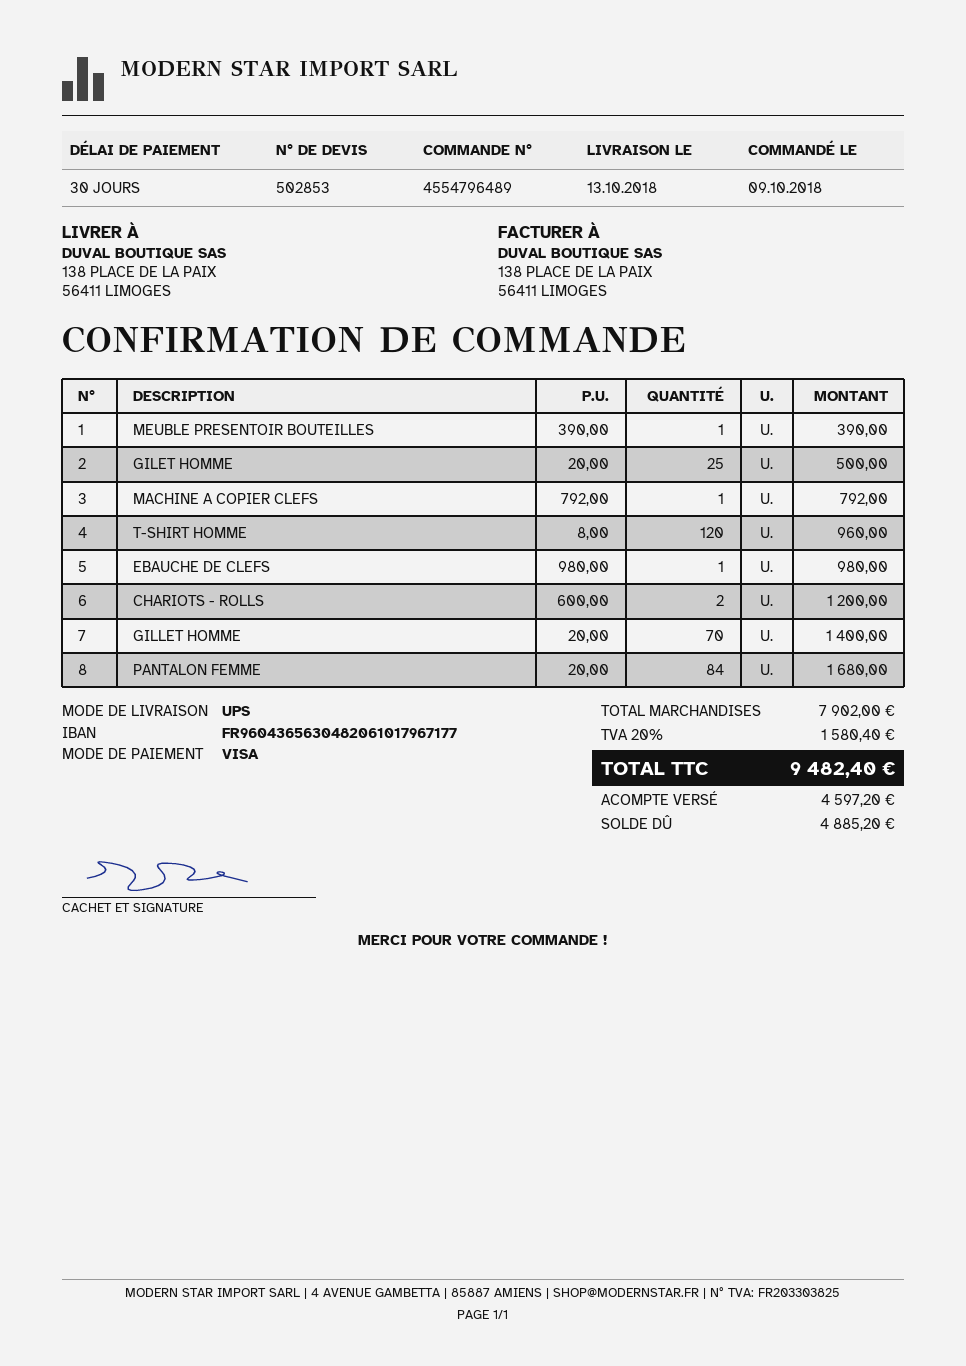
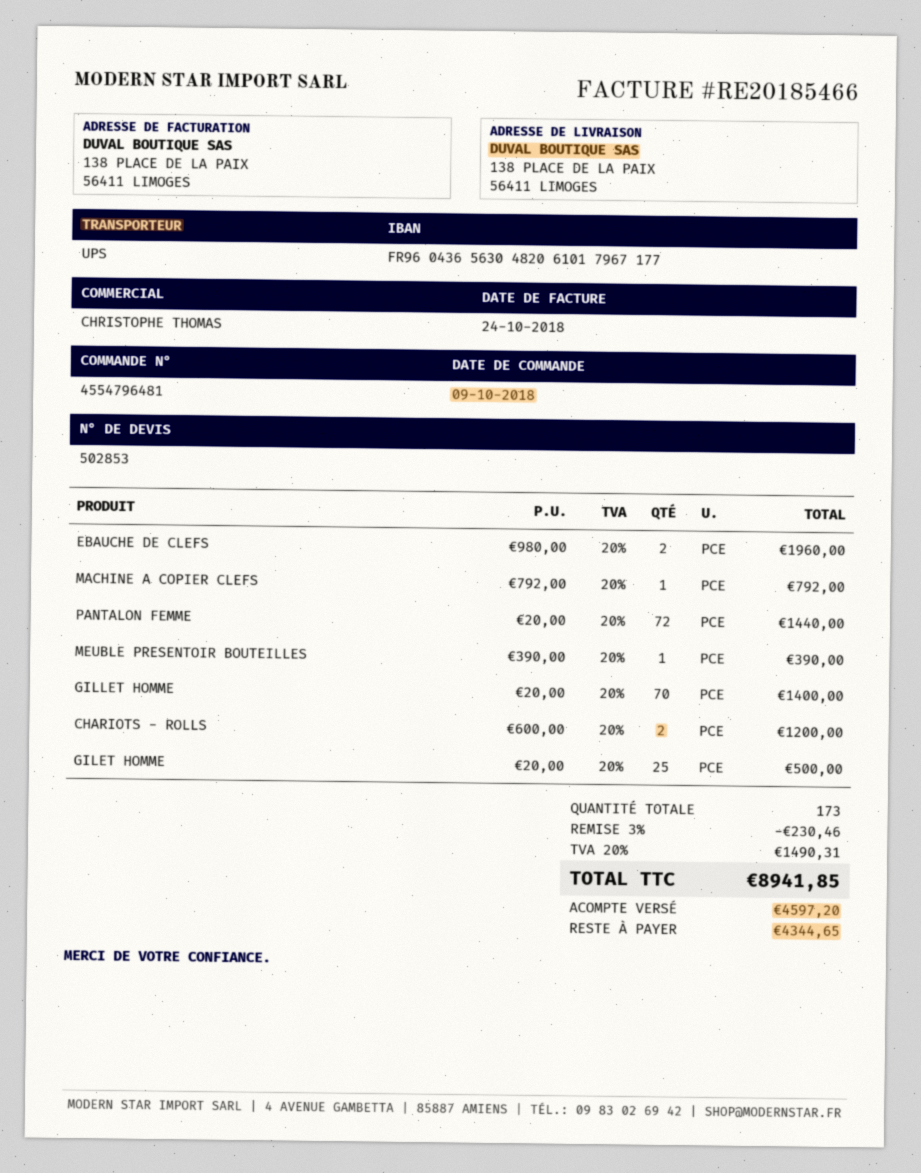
order number: 4554796489 -> 4554796481
T-SHIRT HOMME: 120 x 8.00 = 960.00 -> none
EBAUCHE DE CLEFS: 1 x 980.00 = 980.00 -> 2 x 980.00 = 1960.00
PANTALON FEMME: 84 x 20.00 = 1680.00 -> 72 x 20.00 = 1440.00
discount: none -> 3% = 230.46
tax: 20% = 1580.40 -> 20% = 1490.31
total: 9482.40 -> 8941.85
balance: 4885.20 -> 4344.65

